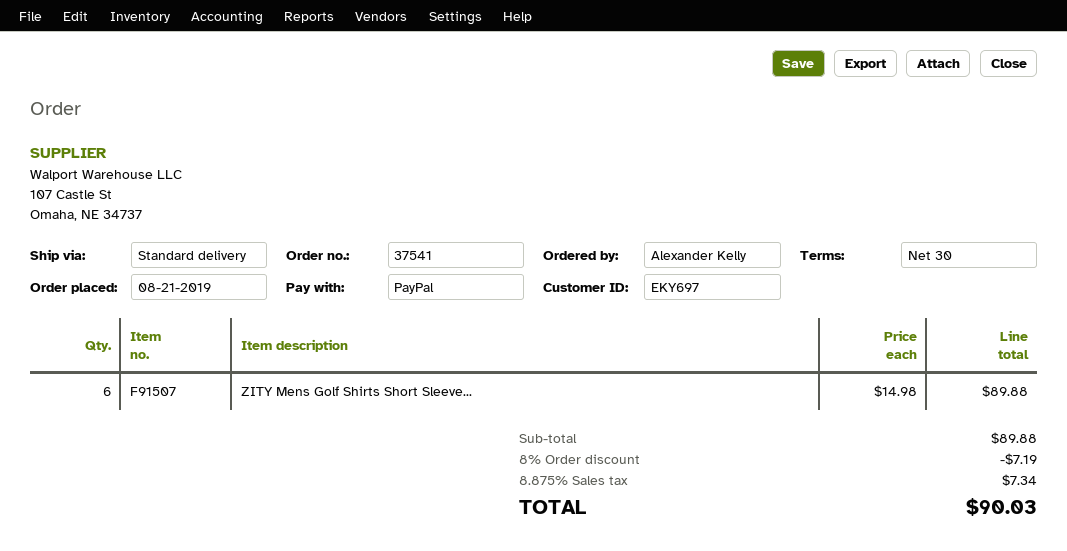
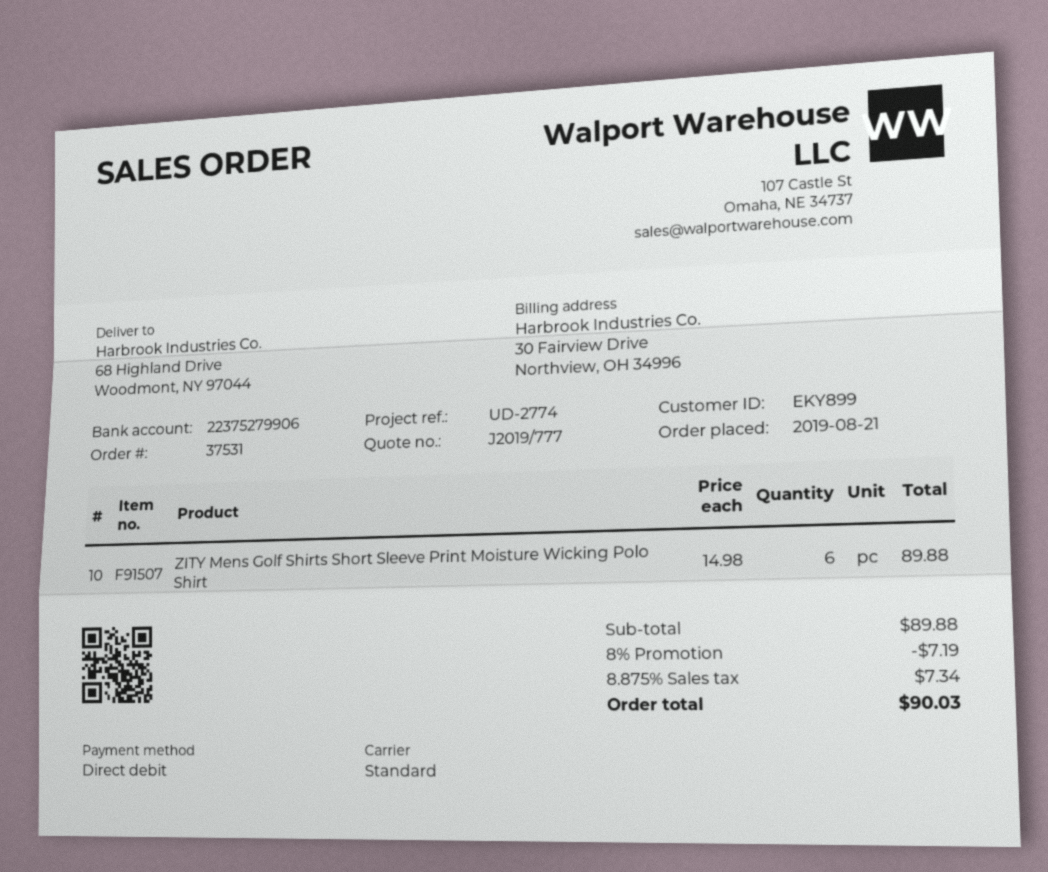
order number: 37541 -> 37531
customer number: EKY697 -> EKY899
payment method: PayPal -> direct debit

